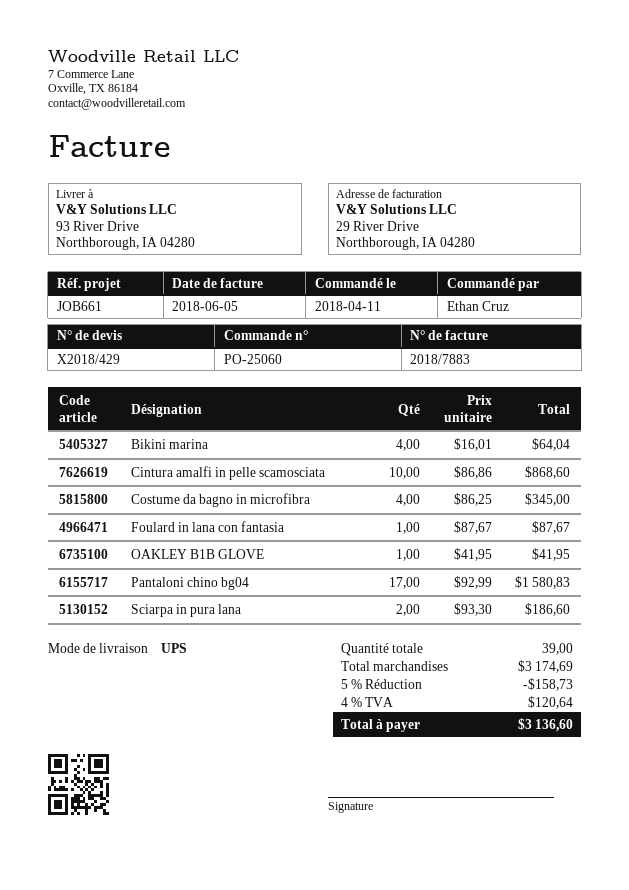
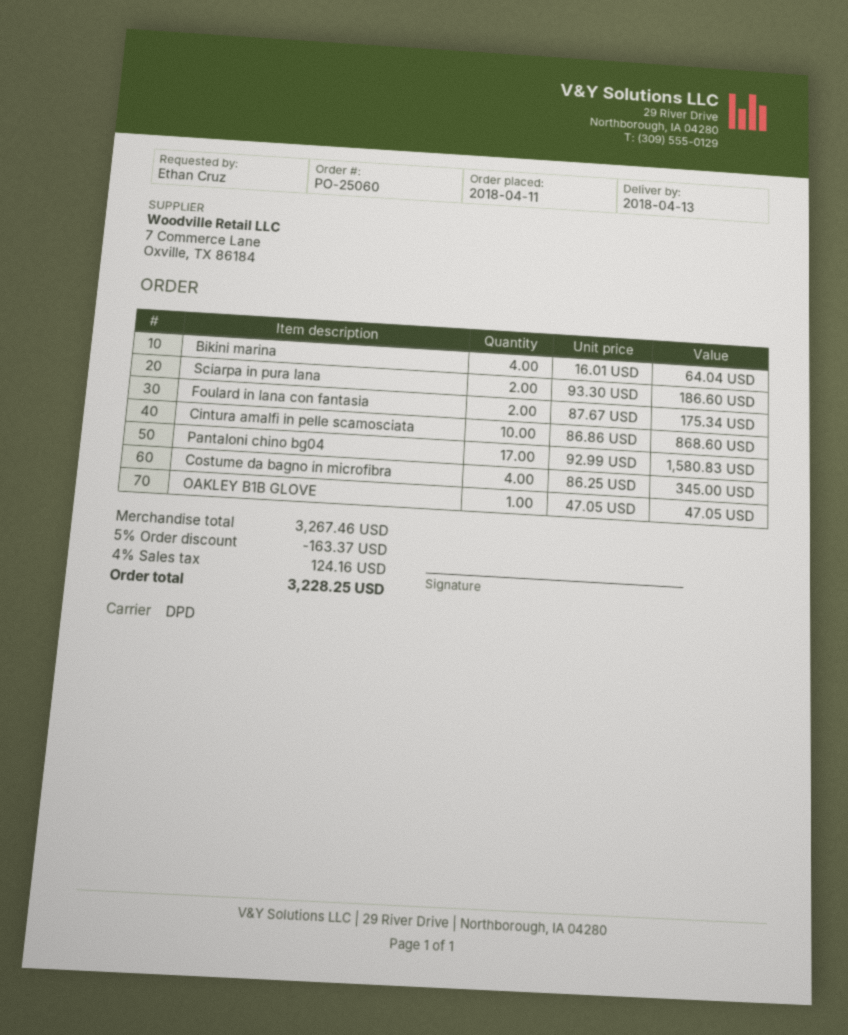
shipping method: UPS -> DPD
Foulard in lana con fantasia: 1 x 87.67 = 87.67 -> 2 x 87.67 = 175.34
OAKLEY B1B GLOVE: 1 x 41.95 = 41.95 -> 1 x 47.05 = 47.05
subtotal: 3174.69 -> 3267.46
discount: 5% = 158.73 -> 5% = 163.37
tax: 4% = 120.64 -> 4% = 124.16
total: 3136.60 -> 3228.25

